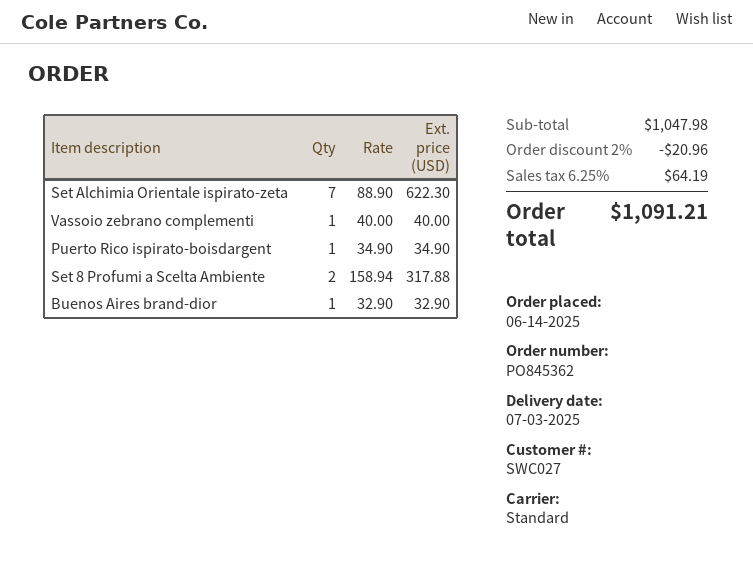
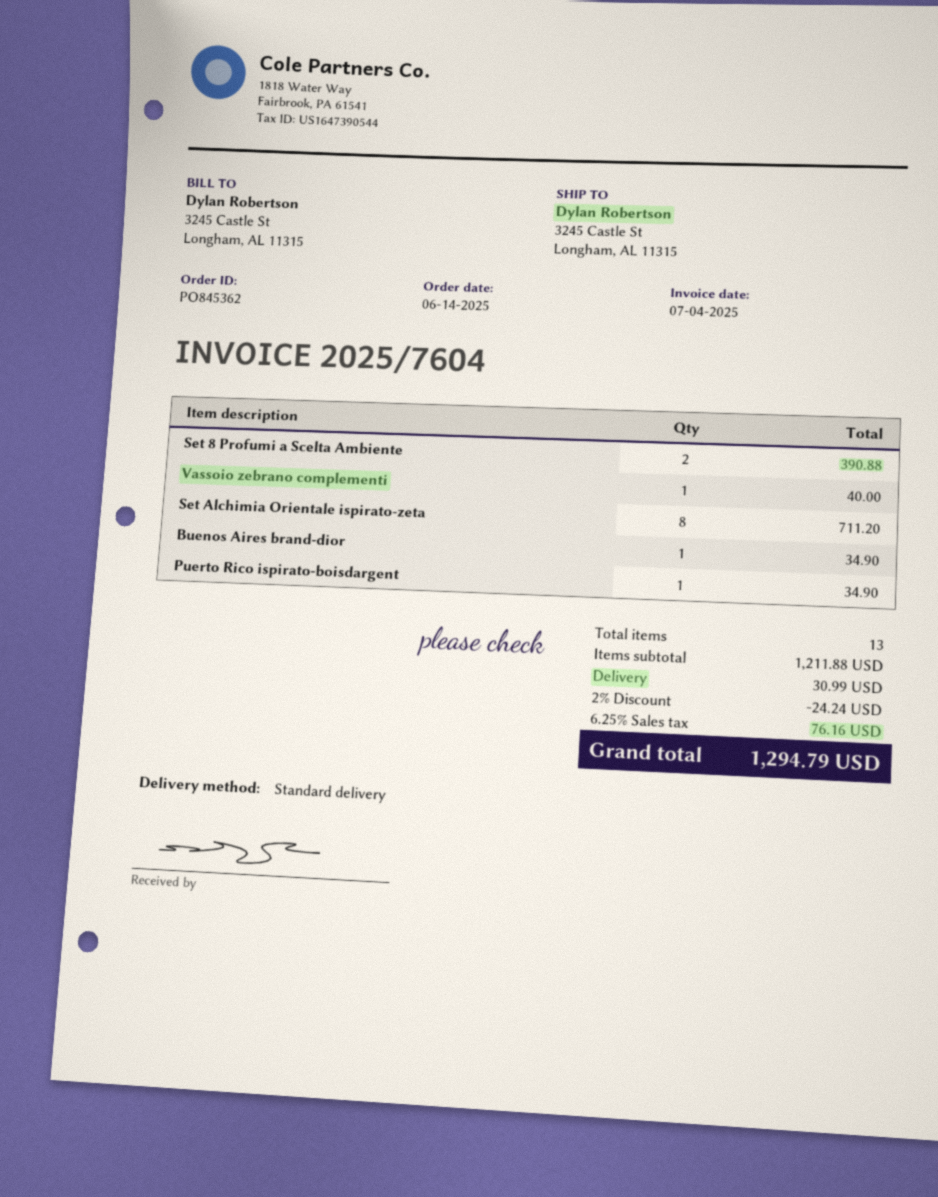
Set Alchimia Orientale ispirato-zeta: 7 for 622.30 -> 8 for 711.20
Set 8 Profumi a Scelta Ambiente: 2 for 317.88 -> 2 for 390.88
Buenos Aires brand-dior: 1 for 32.90 -> 1 for 34.90
subtotal: 1047.98 -> 1211.88
discount: 2% = 20.96 -> 2% = 24.24
shipping: none -> 30.99
tax: 6.25% = 64.19 -> 6.25% = 76.16
total: 1091.21 -> 1294.79

